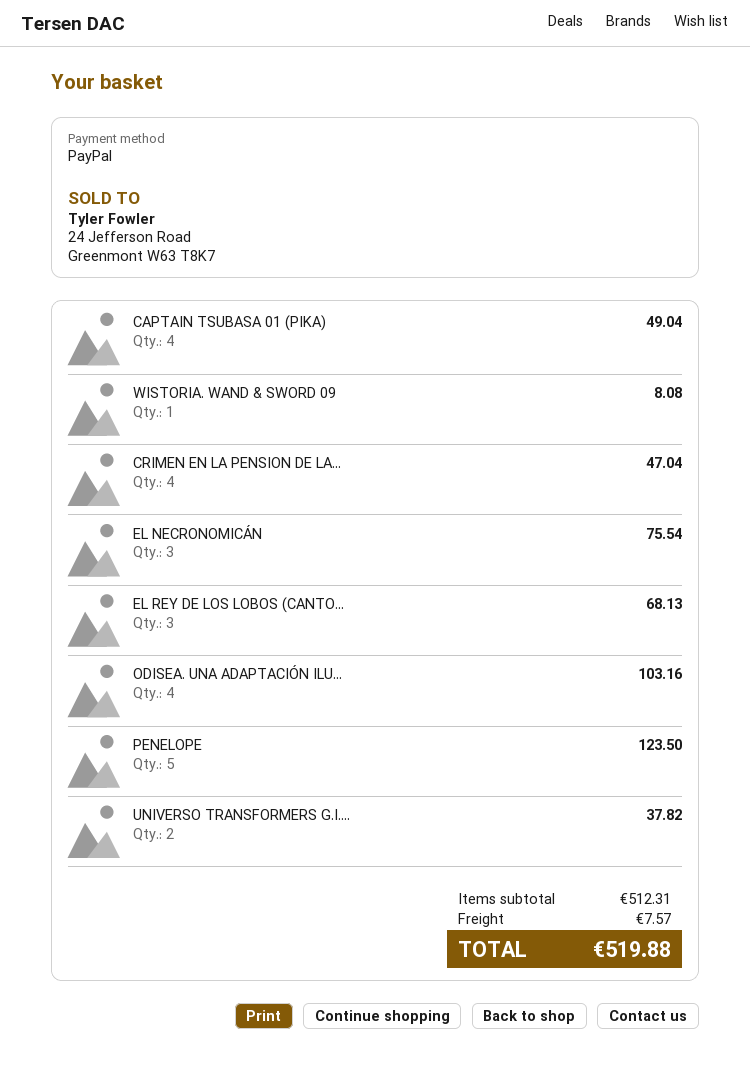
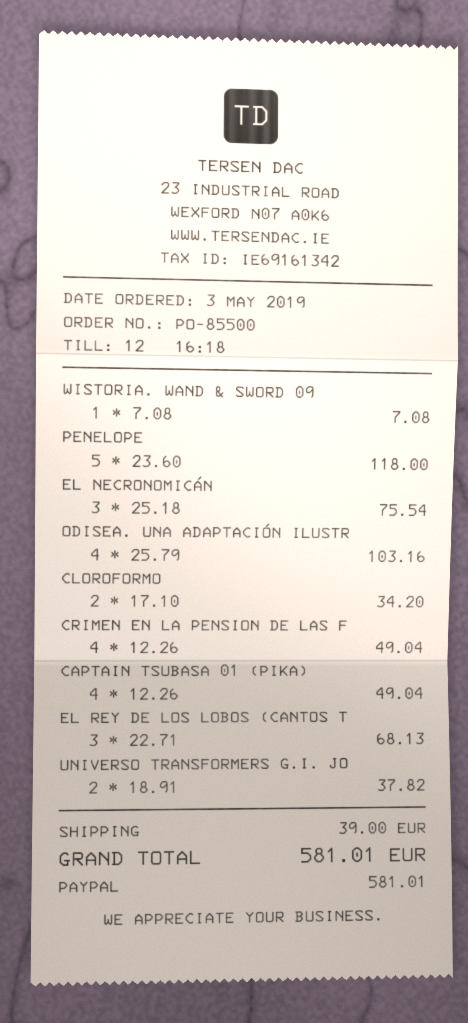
WISTORIA. WAND & SWORD 09: 1 for 8.08 -> 1 for 7.08
CRIMEN EN LA PENSION DE LA...: 4 for 47.04 -> 4 for 49.04
PENELOPE: 5 for 123.50 -> 5 for 118.00
CLOROFORMO: none -> 2 for 34.20
shipping: 7.57 -> 39.00
total: 519.88 -> 581.01

